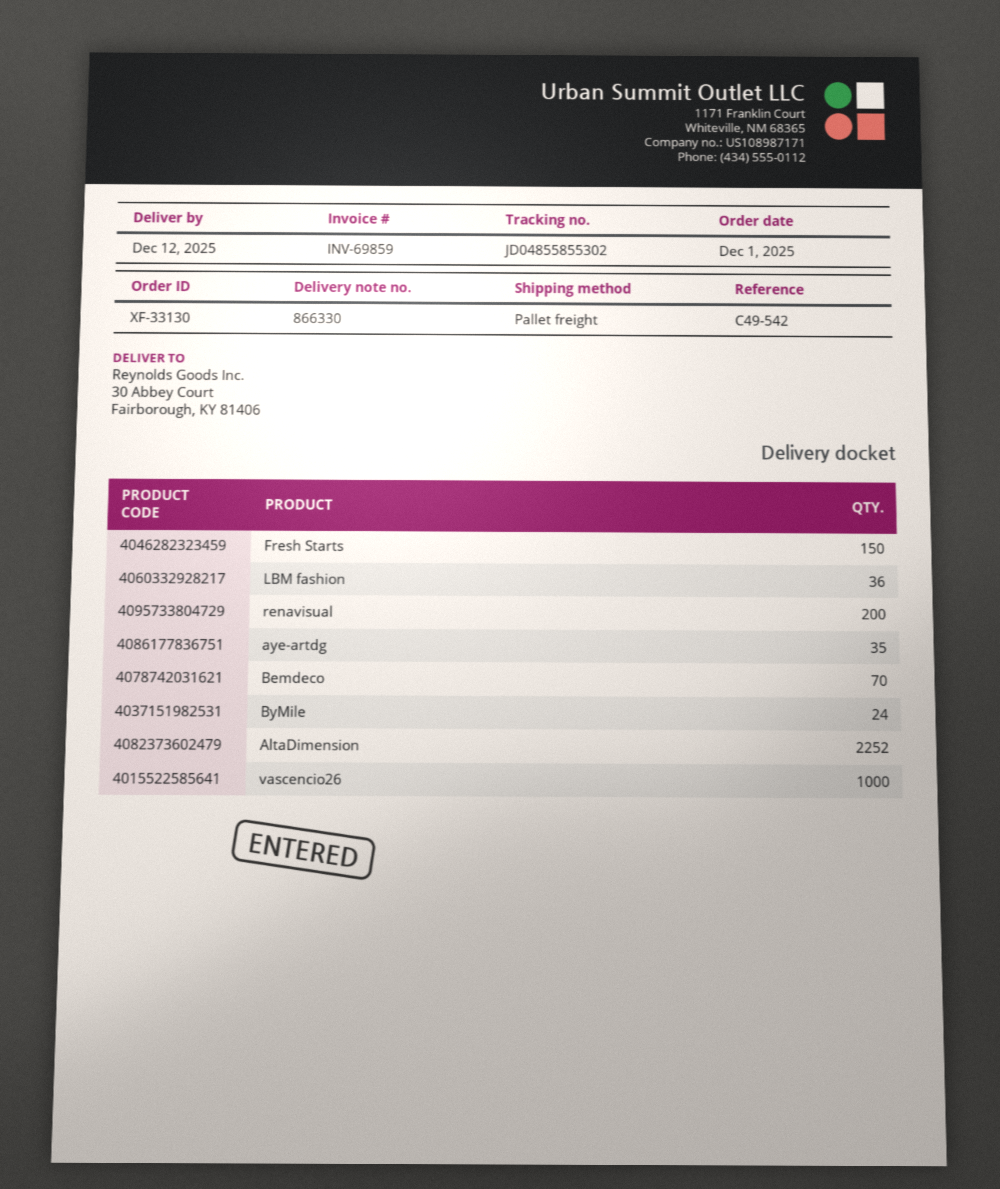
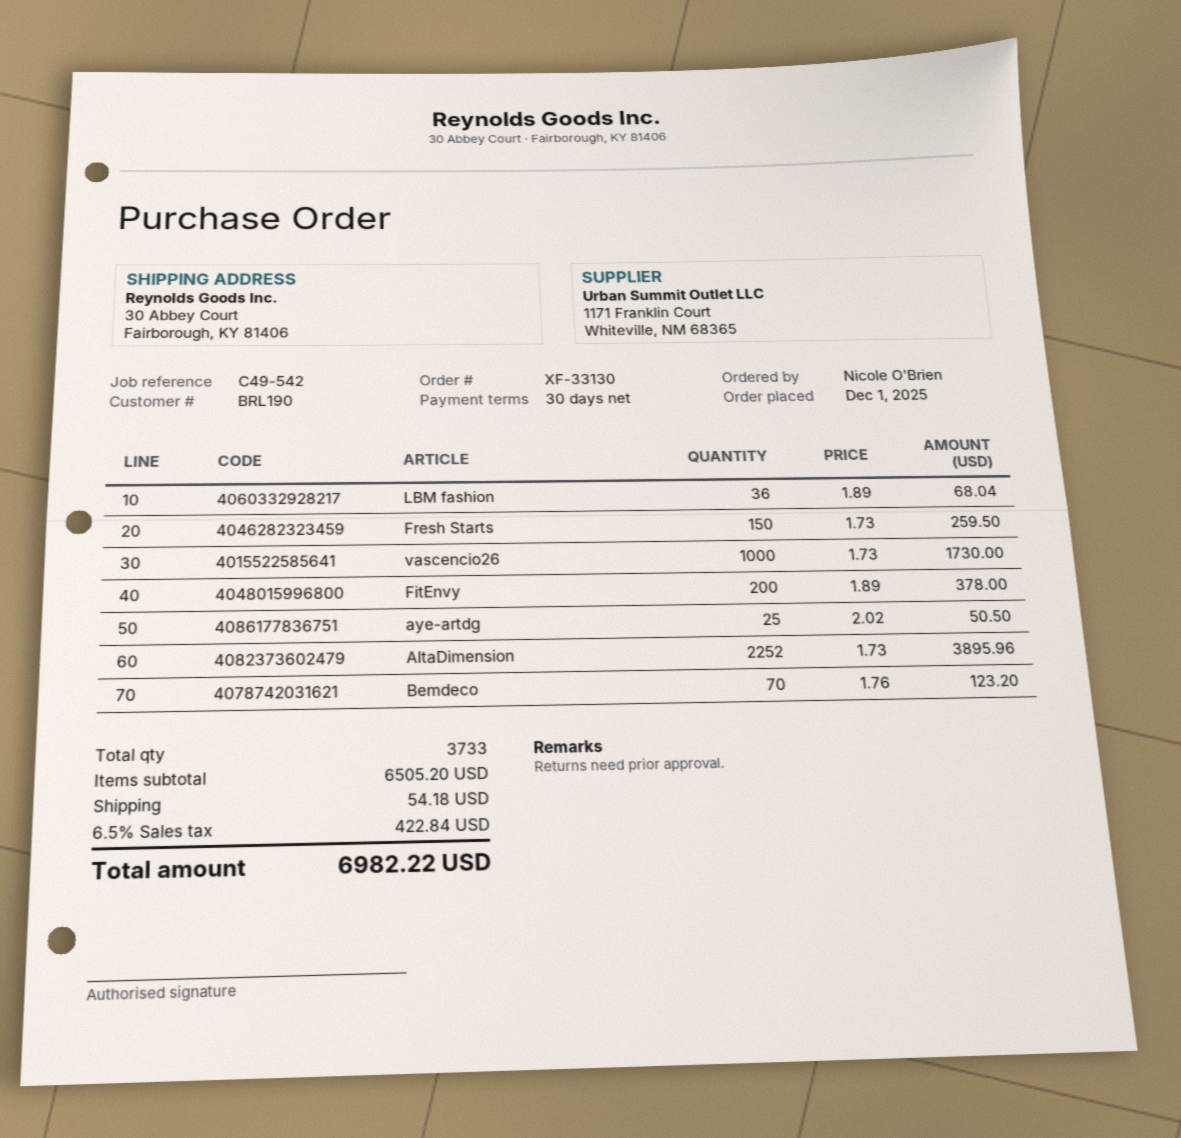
renavisual: 200 -> none
aye-artdg: 35 -> 25
ByMile: 24 -> none
FitEnvy: none -> 200

